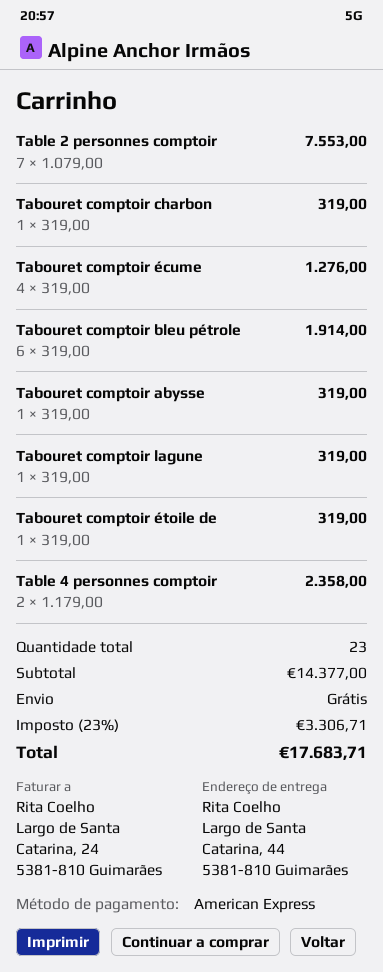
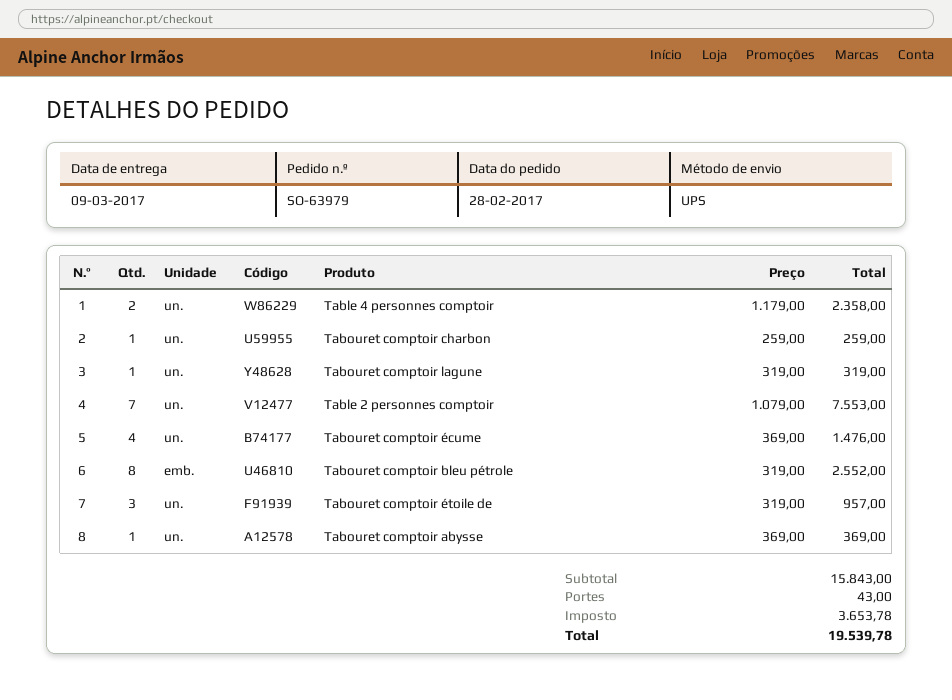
Tabouret comptoir charbon: 1 x 319.00 = 319.00 -> 1 x 259.00 = 259.00
Tabouret comptoir écume: 4 x 319.00 = 1276.00 -> 4 x 369.00 = 1476.00
Tabouret comptoir bleu pétrole: 6 x 319.00 = 1914.00 -> 8 x 319.00 = 2552.00
Tabouret comptoir abysse: 1 x 319.00 = 319.00 -> 1 x 369.00 = 369.00
Tabouret comptoir étoile de: 1 x 319.00 = 319.00 -> 3 x 319.00 = 957.00
subtotal: 14377.00 -> 15843.00
shipping: 0.00 -> 43.00
tax: 3306.71 -> 3653.78
total: 17683.71 -> 19539.78

